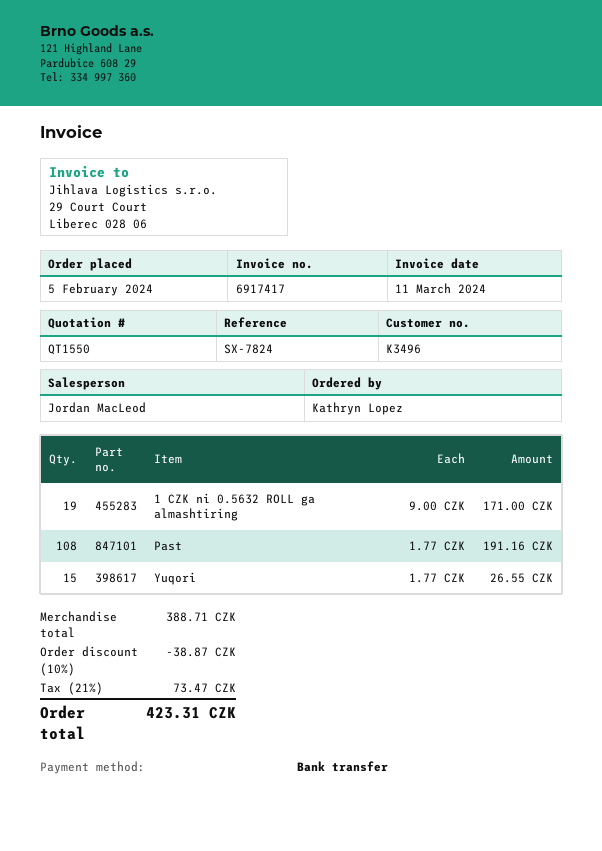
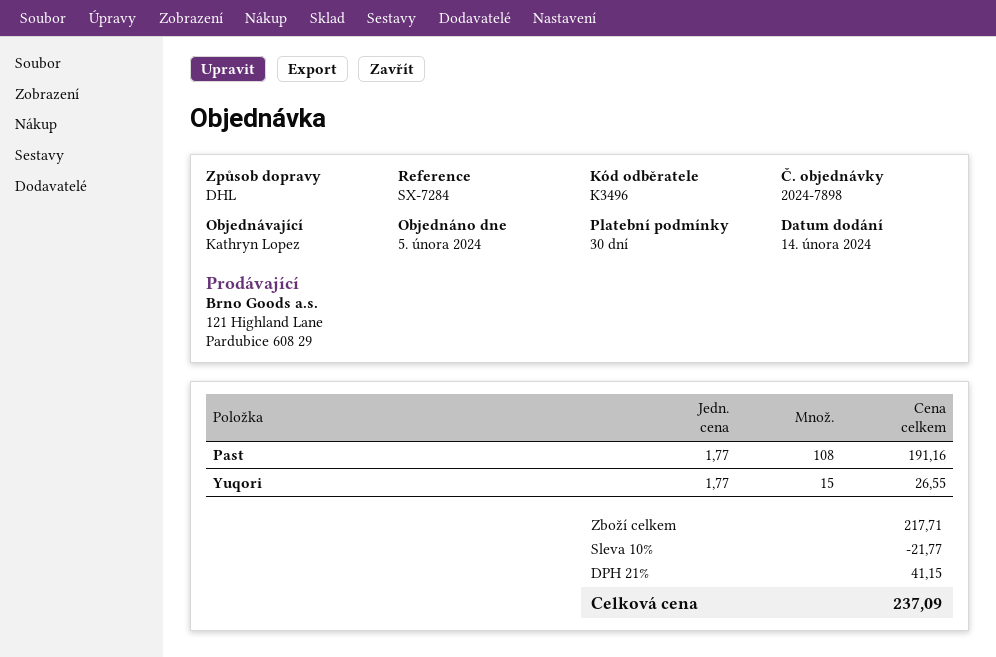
reference: SX-7824 -> SX-7284
1 CZK ni 0.5632 ROLL ga almashtiring: 19 x 9.00 = 171.00 -> none
subtotal: 388.71 -> 217.71
discount: 10% = 38.87 -> 10% = 21.77
tax: 21% = 73.47 -> 21% = 41.15
total: 423.31 -> 237.09

